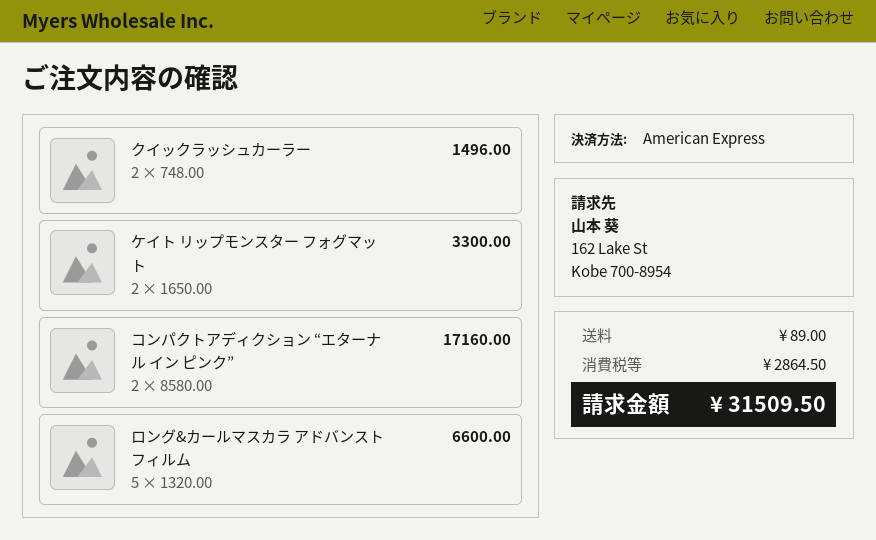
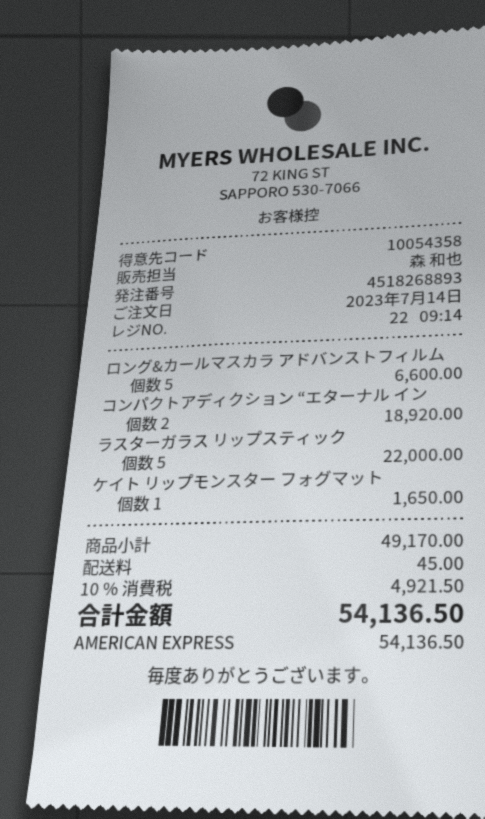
クイックラッシュカーラー: 2 for 1496.00 -> none
ケイト リップモンスター フォグマット: 2 for 3300.00 -> 1 for 1650.00
コンパクトアディクション “エターナル イン ピンク”: 2 for 17160.00 -> 2 for 18920.00
ラスターガラス リップスティック: none -> 5 for 22000.00
shipping: 89.00 -> 45.00
tax: 2864.50 -> 4921.50
total: 31509.50 -> 54136.50

